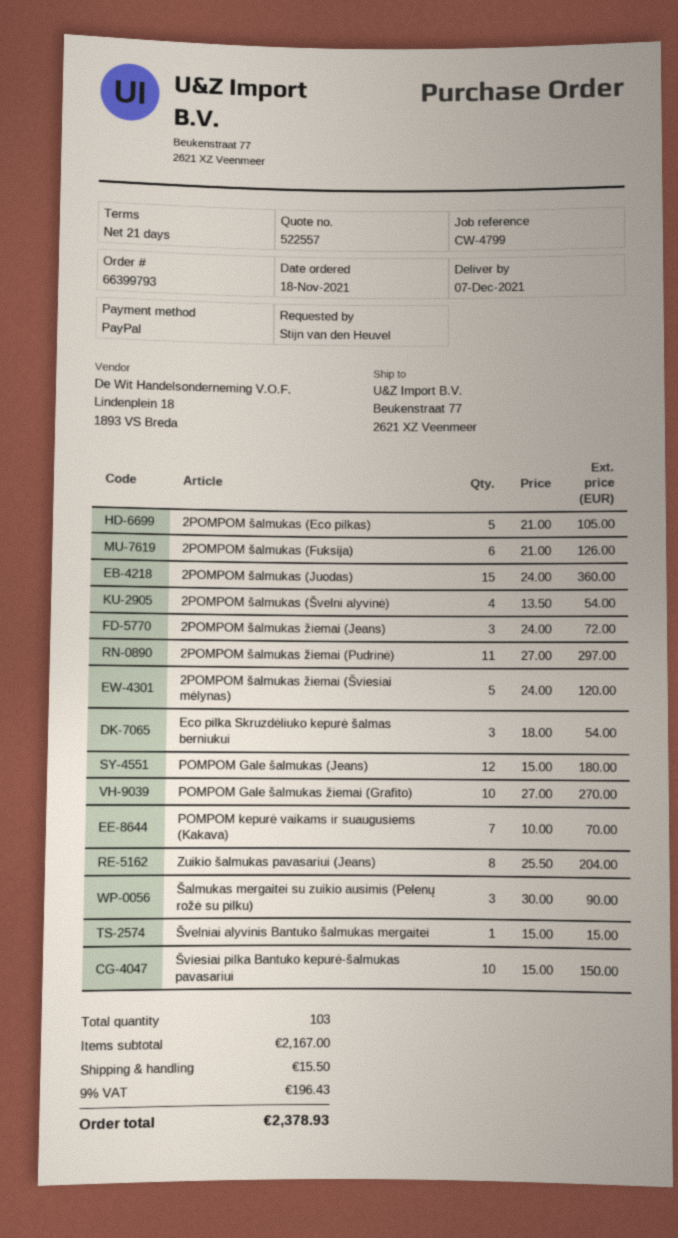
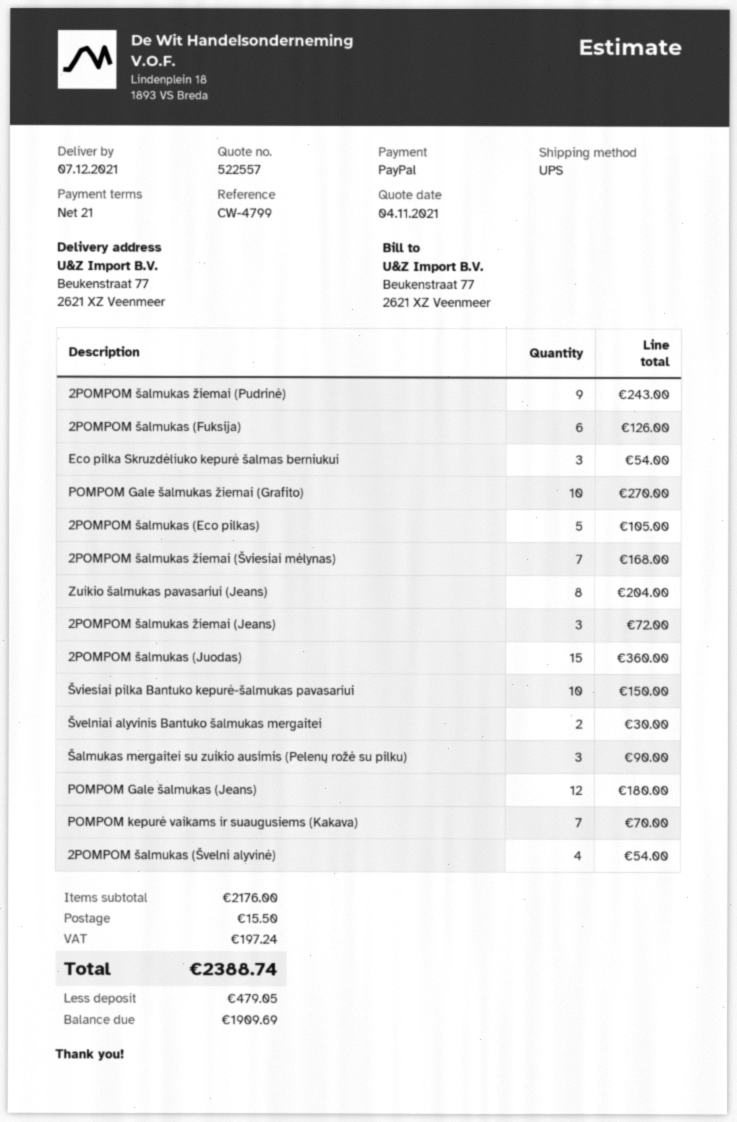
2POMPOM šalmukas žiemai (Pudrinė): 11 for 297.00 -> 9 for 243.00
2POMPOM šalmukas žiemai (Šviesiai mėlynas): 5 for 120.00 -> 7 for 168.00
Švelniai alyvinis Bantuko šalmukas mergaitei: 1 for 15.00 -> 2 for 30.00
subtotal: 2167.00 -> 2176.00
tax: 196.43 -> 197.24
total: 2378.93 -> 2388.74

